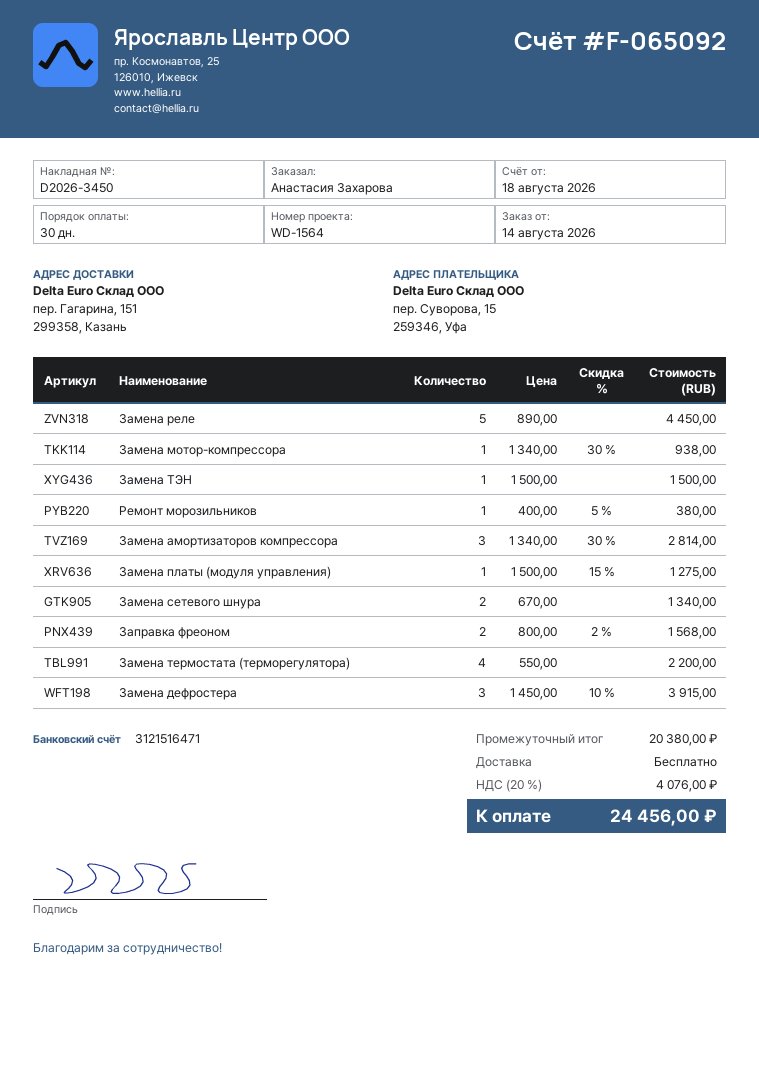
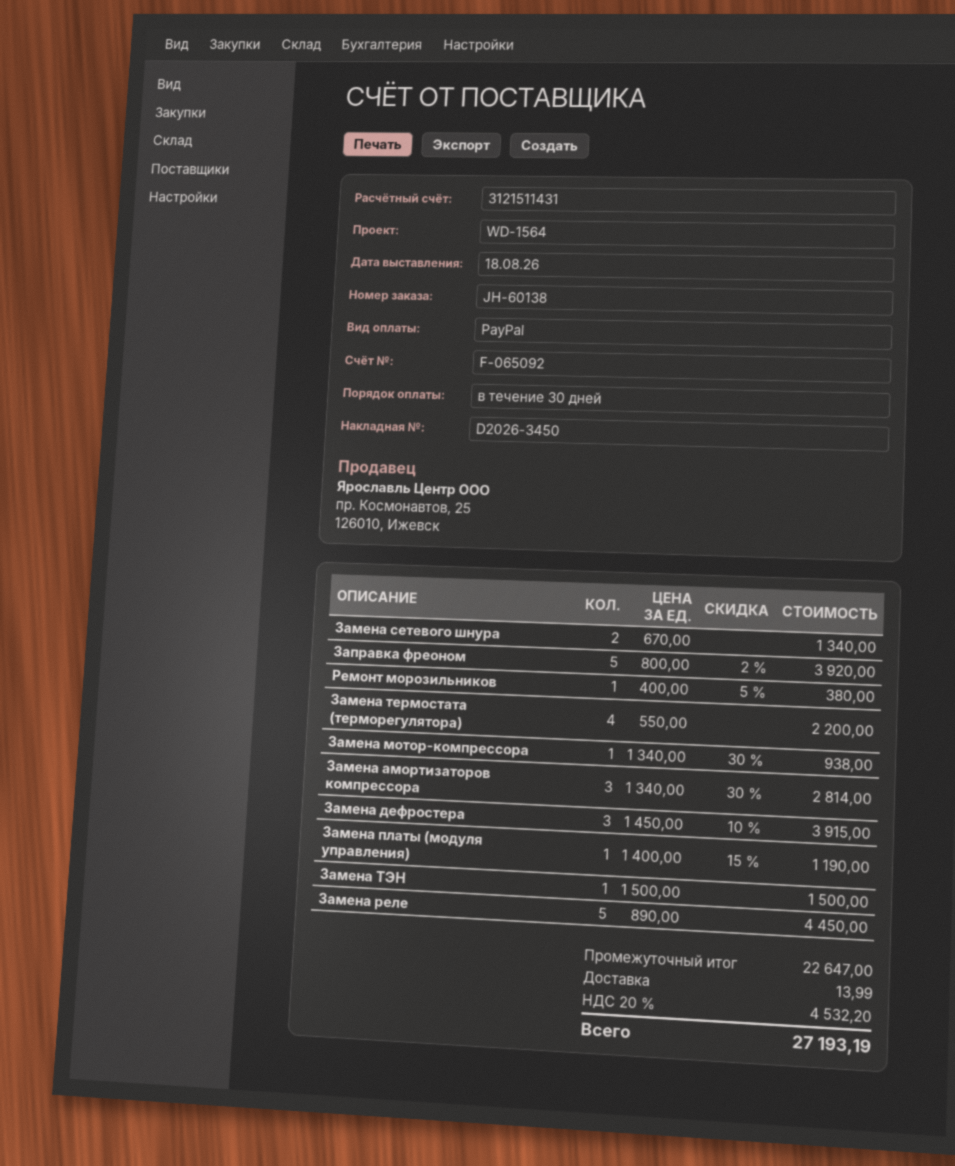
bank account: 3121516471 -> 3121511431
Замена платы (модуля управления): 1 x 1500.00 - 15% = 1275.00 -> 1 x 1400.00 - 15% = 1190.00
Заправка фреоном: 2 x 800.00 - 2% = 1568.00 -> 5 x 800.00 - 2% = 3920.00
subtotal: 20380.00 -> 22647.00
shipping: 0.00 -> 13.99
tax: 20% = 4076.00 -> 20% = 4532.20
total: 24456.00 -> 27193.19

